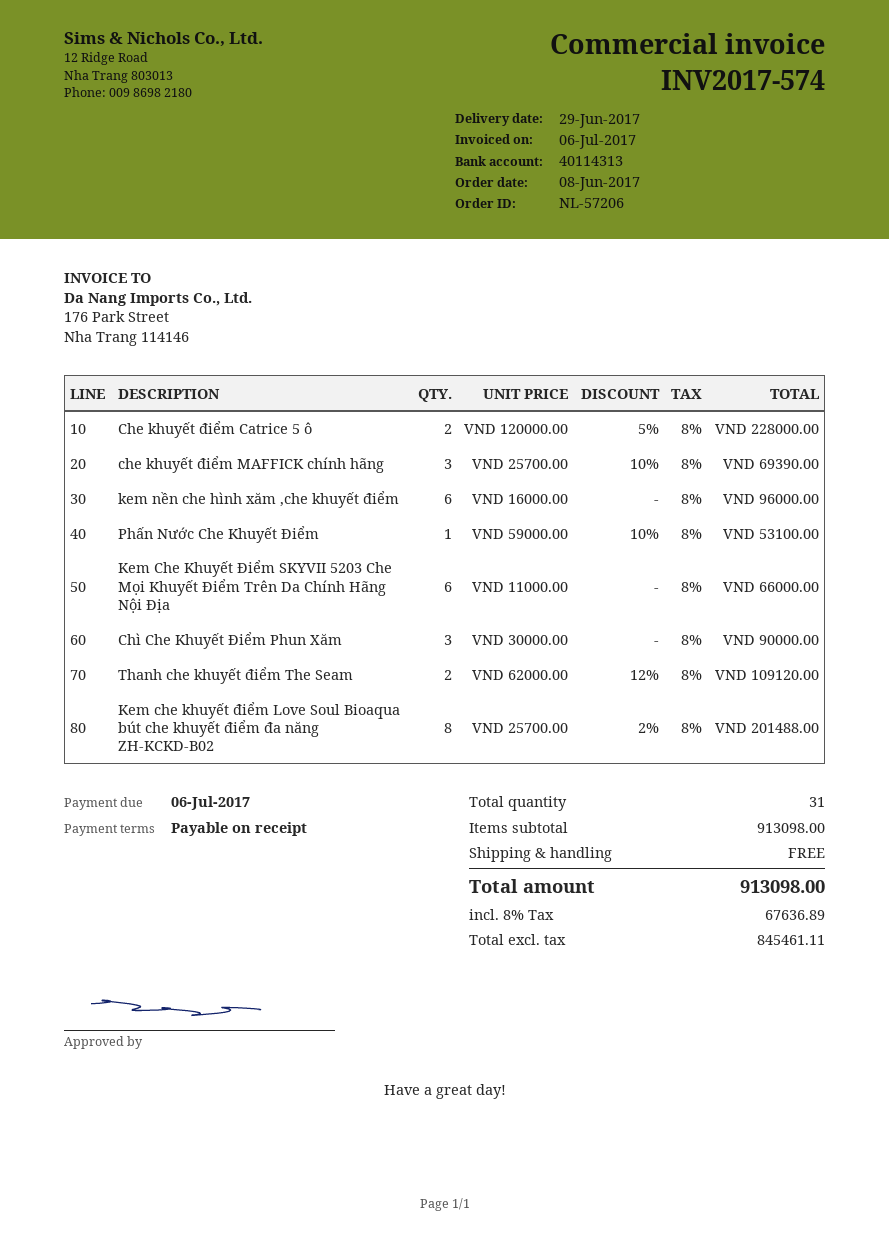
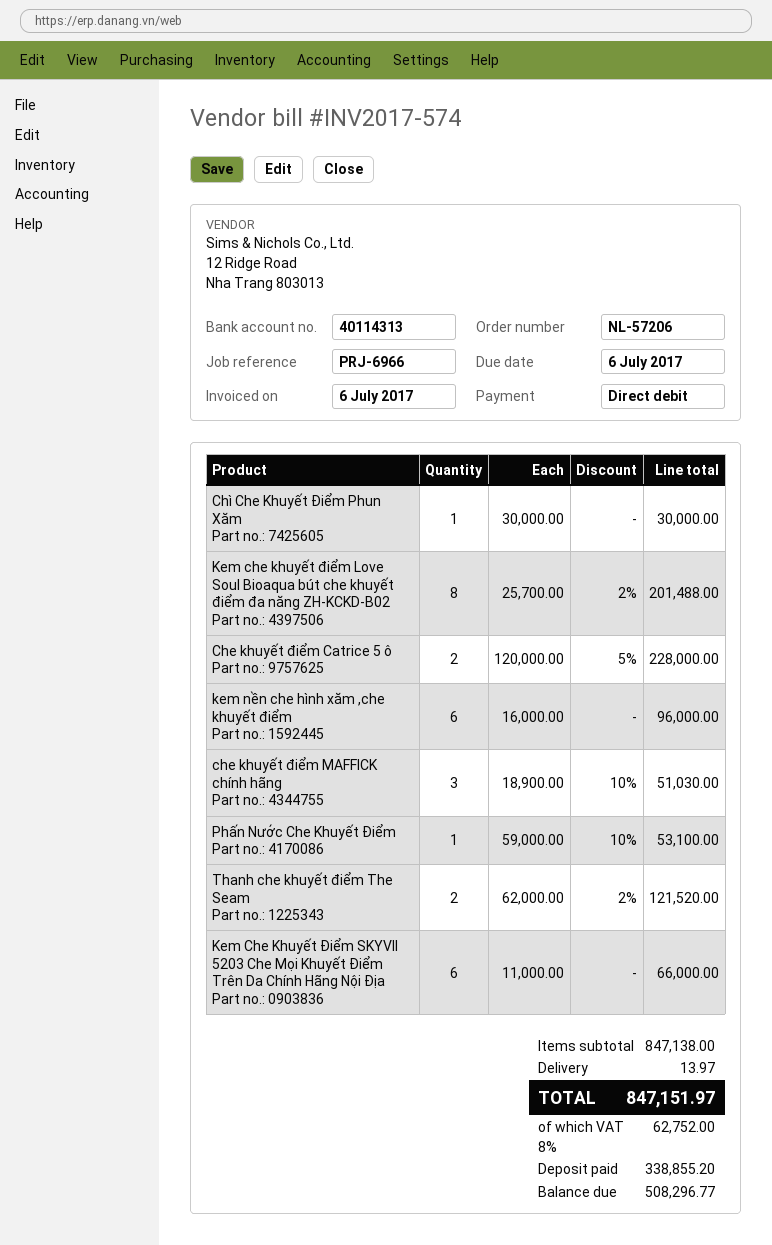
che khuyết điểm MAFFICK chính hãng: 3 x 25700.00 - 10% = 69390.00 -> 3 x 18900.00 - 10% = 51030.00
Chì Che Khuyết Điểm Phun Xăm: 3 x 30000.00 = 90000.00 -> 1 x 30000.00 = 30000.00
Thanh che khuyết điểm The Seam: 2 x 62000.00 - 12% = 109120.00 -> 2 x 62000.00 - 2% = 121520.00
subtotal: 913098.00 -> 847138.00
shipping: 0.00 -> 13.97
tax: 8% = 67636.89 -> 8% = 62752.00
total: 913098.00 -> 847151.97

